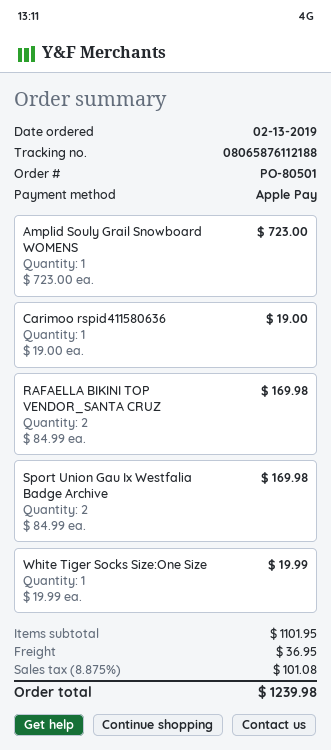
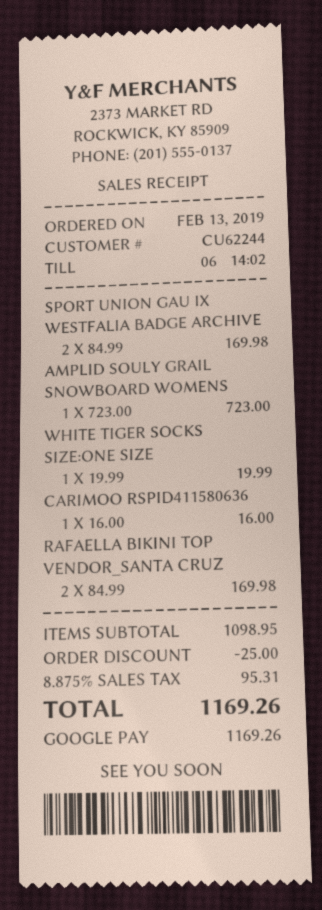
payment method: Apple Pay -> Google Pay
Carimoo rspid411580636: 1 x 19.00 = 19.00 -> 1 x 16.00 = 16.00
subtotal: 1101.95 -> 1098.95
discount: none -> 25.00
shipping: 36.95 -> none
tax: 8.875% = 101.08 -> 8.875% = 95.31
total: 1239.98 -> 1169.26

